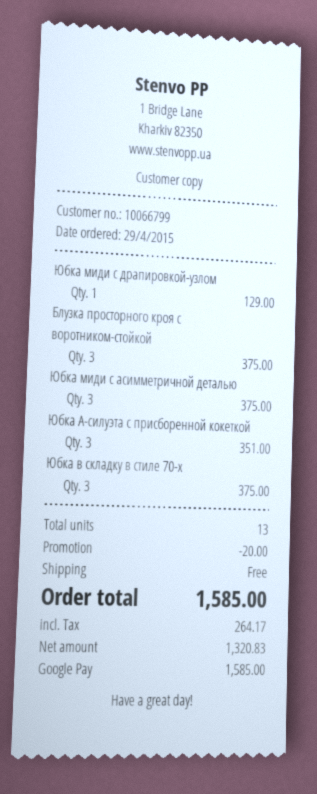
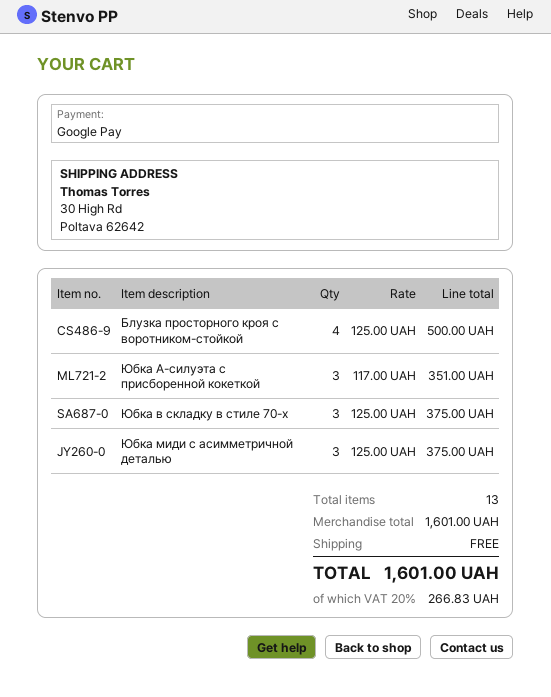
Юбка миди с драпировкой-узлом: 1 for 129.00 -> none
Блузка просторного кроя с воротником-стойкой: 3 for 375.00 -> 4 for 500.00
discount: 20.00 -> none
tax: 264.17 -> 266.83
total: 1585.00 -> 1601.00

